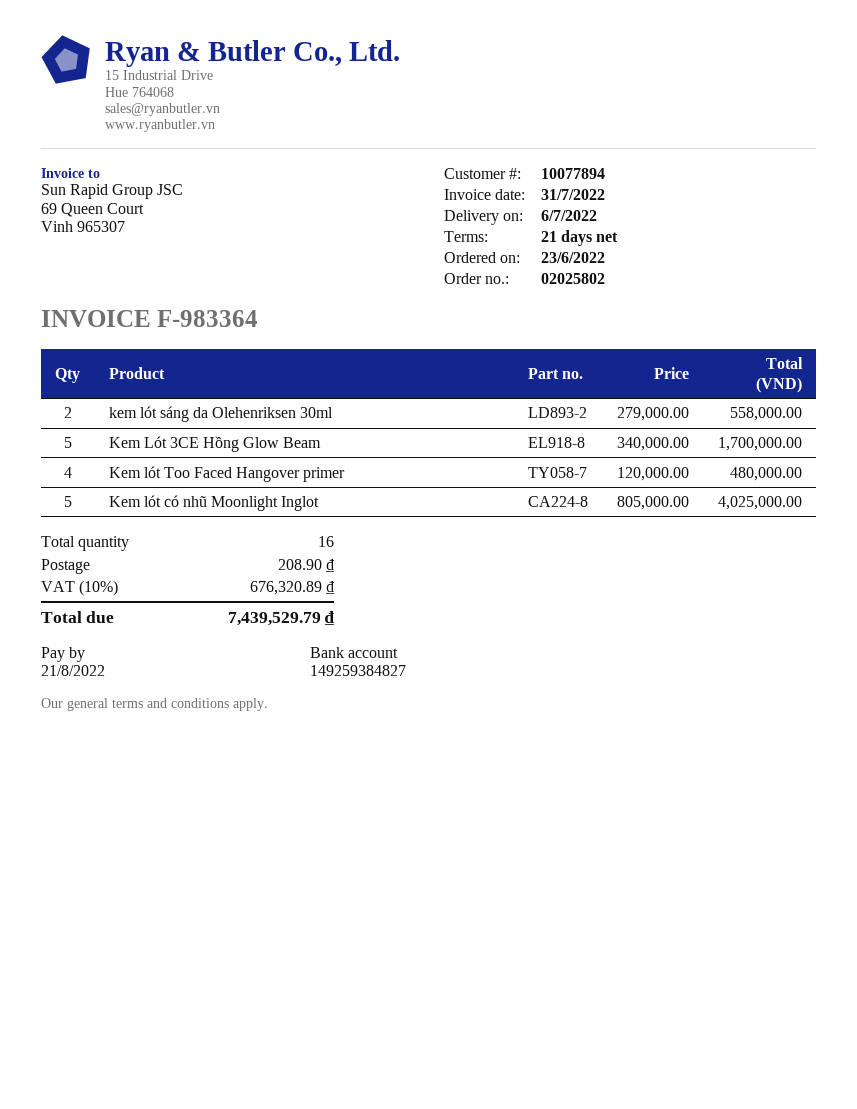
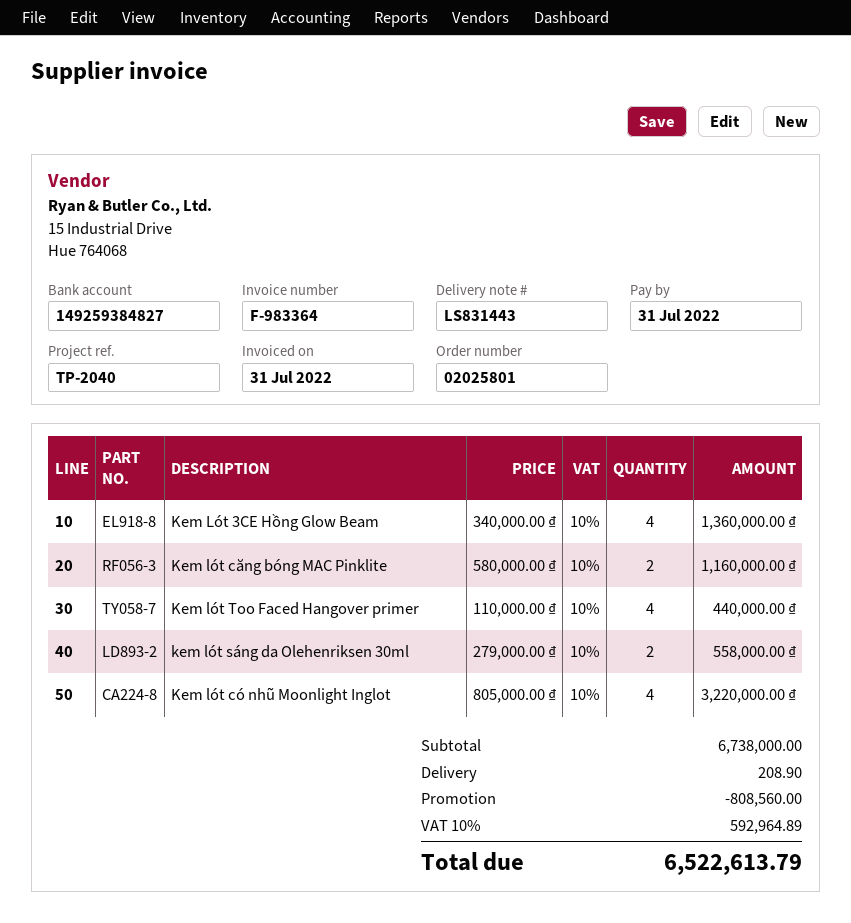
order number: 02025802 -> 02025801
due date: 2022-08-21 -> 2022-07-31
Kem Lót 3CE Hồng Glow Beam: 5 x 340000.00 = 1700000.00 -> 4 x 340000.00 = 1360000.00
Kem lót Too Faced Hangover primer: 4 x 120000.00 = 480000.00 -> 4 x 110000.00 = 440000.00
Kem lót có nhũ Moonlight Inglot: 5 x 805000.00 = 4025000.00 -> 4 x 805000.00 = 3220000.00
Kem lót căng bóng MAC Pinklite: none -> 2 x 580000.00 = 1160000.00
discount: none -> 808560.00
tax: 10% = 676320.89 -> 10% = 592964.89
total: 7439529.79 -> 6522613.79

